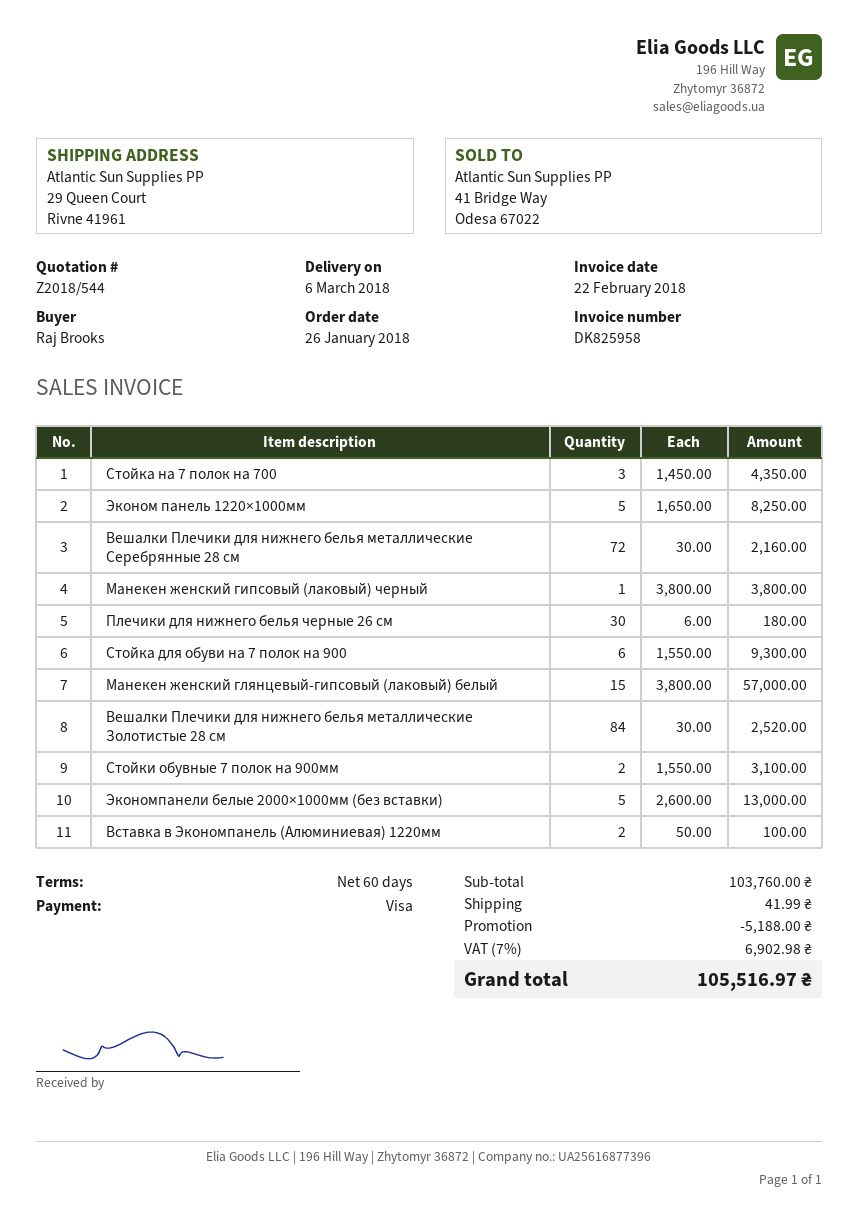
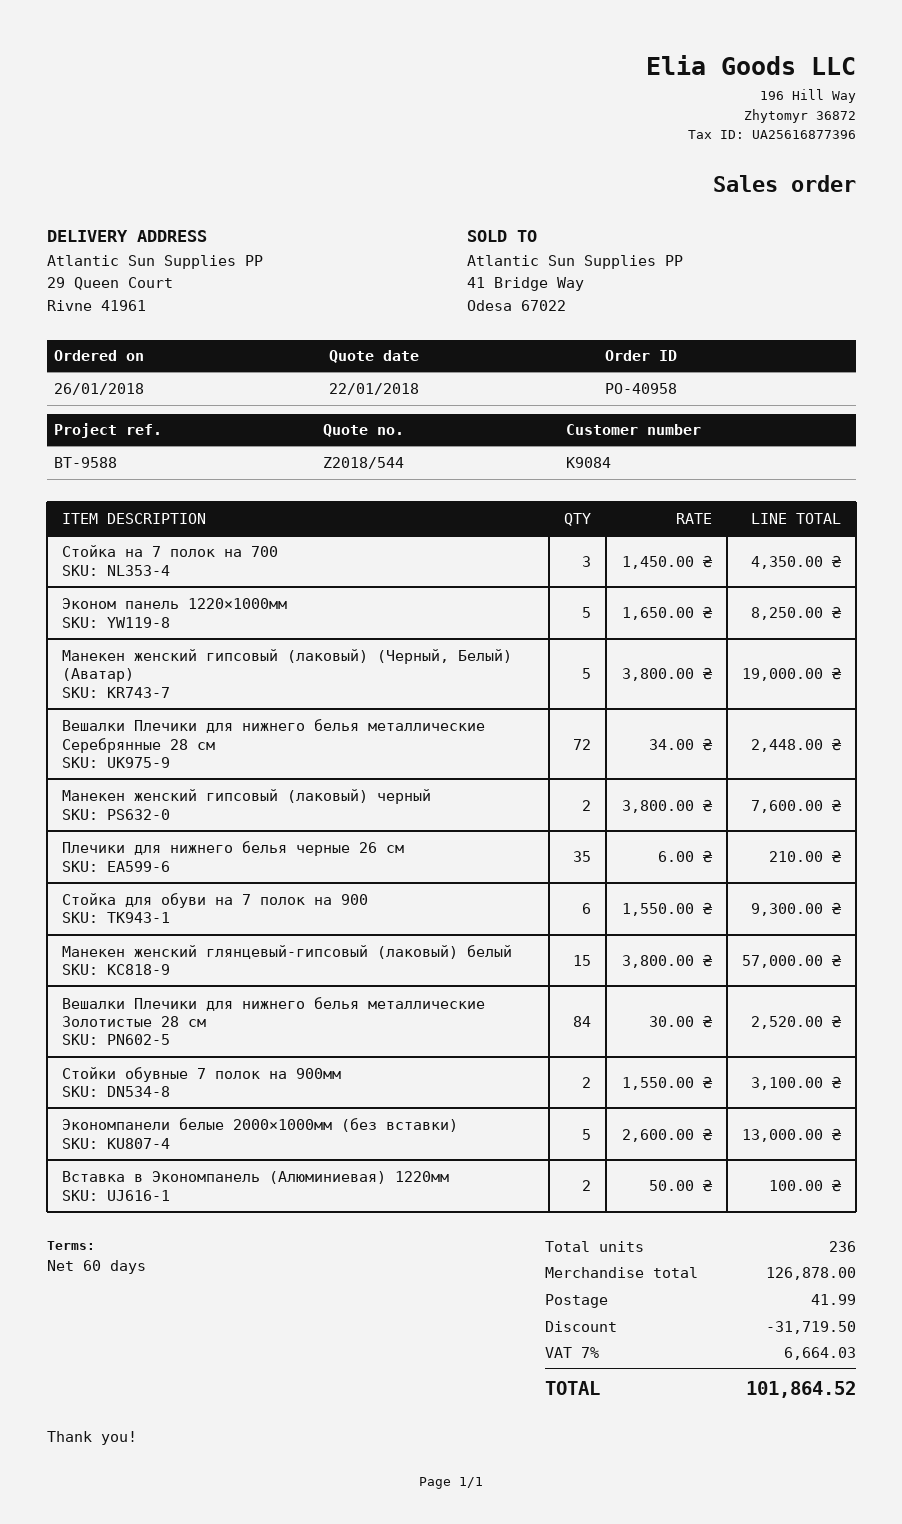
Вешалки Плечики для нижнего белья металлические Серебрянные 28 см: 72 x 30.00 = 2160.00 -> 72 x 34.00 = 2448.00
Манекен женский гипсовый (лаковый) черный: 1 x 3800.00 = 3800.00 -> 2 x 3800.00 = 7600.00
Плечики для нижнего белья черные 26 см: 30 x 6.00 = 180.00 -> 35 x 6.00 = 210.00
Манекен женский гипсовый (лаковый) (Черный, Белый) (Аватар): none -> 5 x 3800.00 = 19000.00
subtotal: 103760.00 -> 126878.00
discount: 5188.00 -> 31719.50
tax: 7% = 6902.98 -> 7% = 6664.03
total: 105516.97 -> 101864.52

